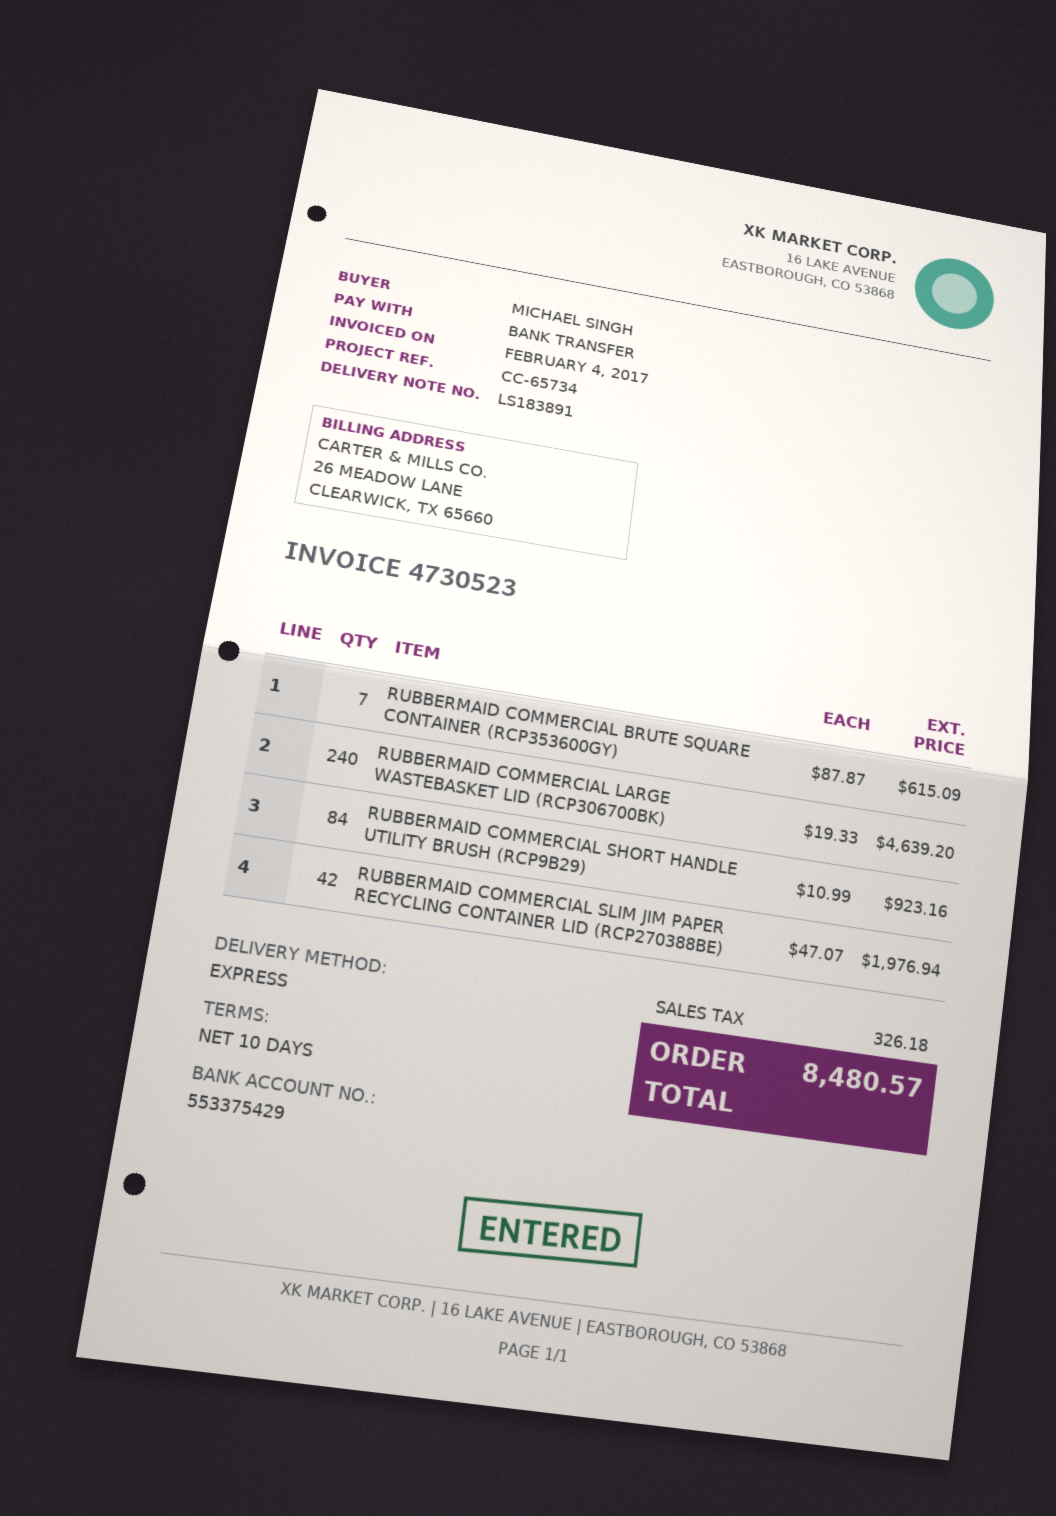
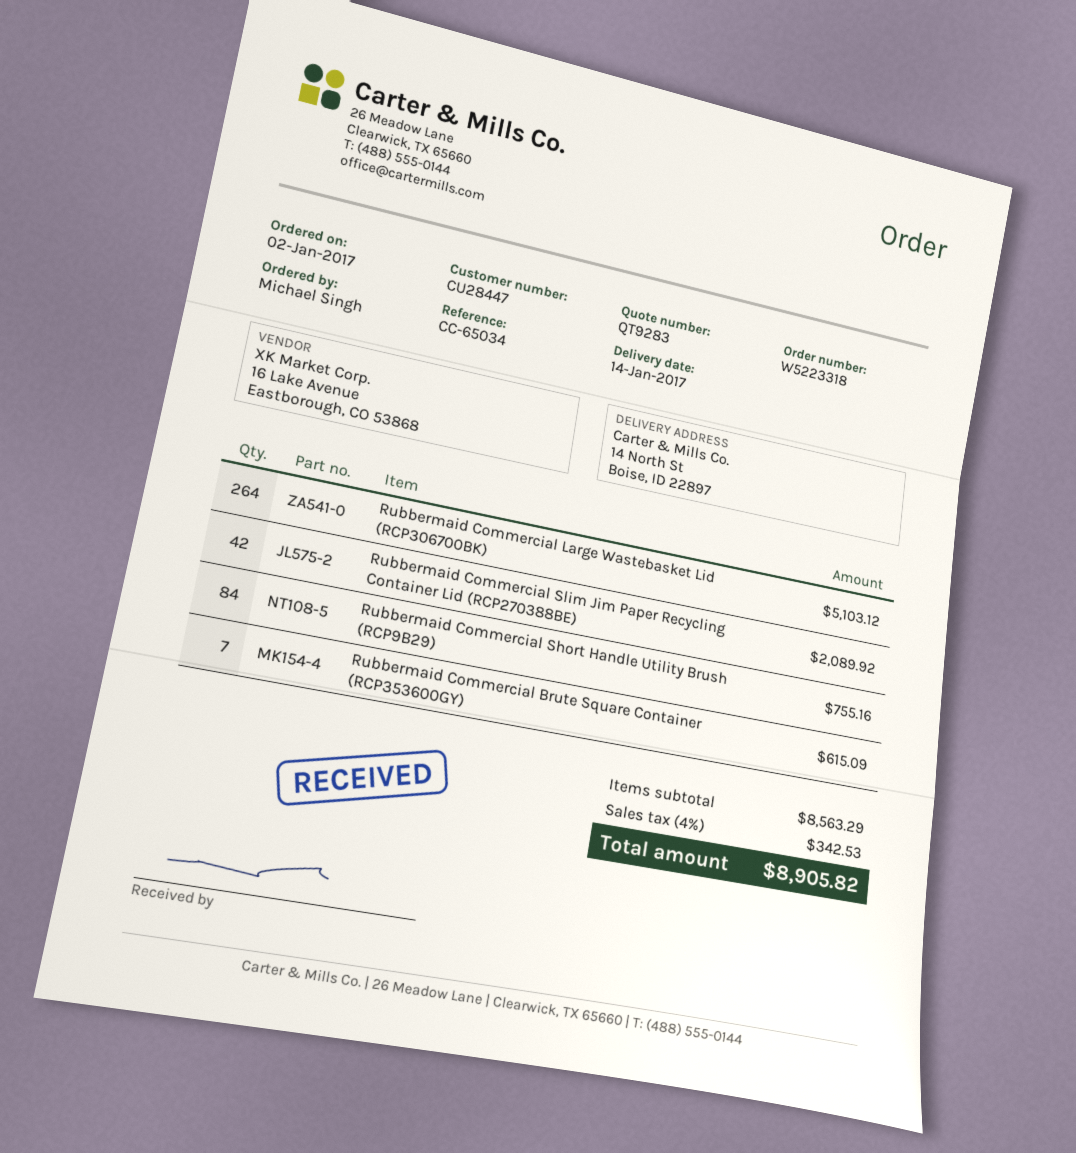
reference: CC-65734 -> CC-65034
RUBBERMAID COMMERCIAL LARGE WASTEBASKET LID (RCP306700BK): 240 for 4639.20 -> 264 for 5103.12
RUBBERMAID COMMERCIAL SHORT HANDLE UTILITY BRUSH (RCP9B29): 84 for 923.16 -> 84 for 755.16
RUBBERMAID COMMERCIAL SLIM JIM PAPER RECYCLING CONTAINER LID (RCP270388BE): 42 for 1976.94 -> 42 for 2089.92
tax: 326.18 -> 342.53
total: 8480.57 -> 8905.82

